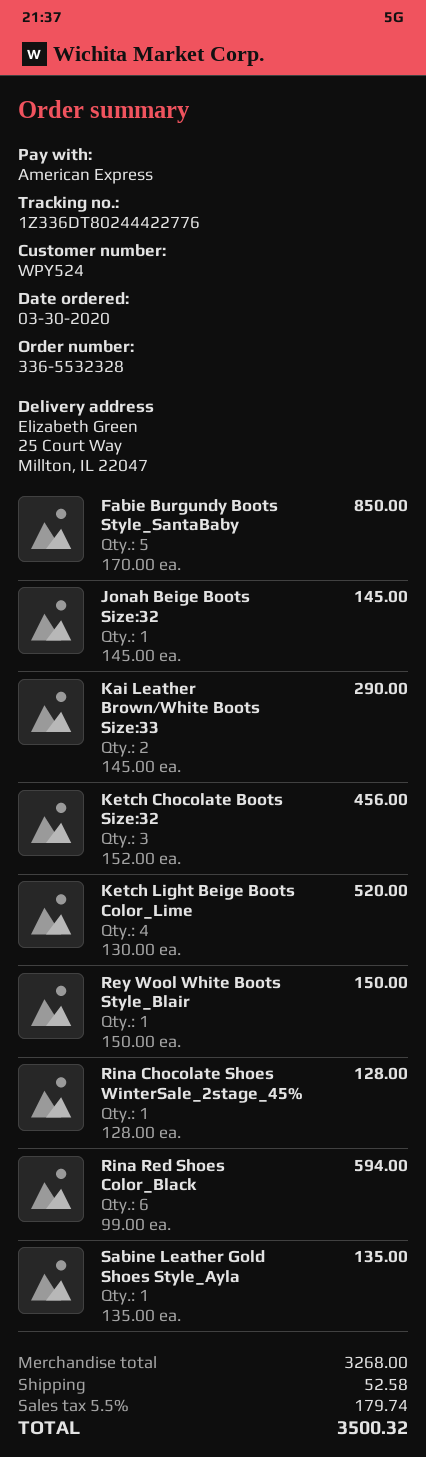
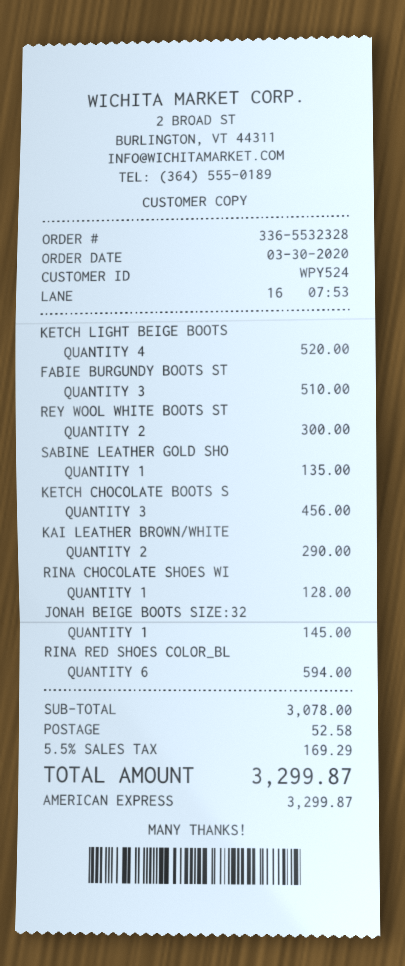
Fabie Burgundy Boots Style_SantaBaby: 5 for 850.00 -> 3 for 510.00
Rey Wool White Boots Style_Blair: 1 for 150.00 -> 2 for 300.00
subtotal: 3268.00 -> 3078.00
tax: 5.5% = 179.74 -> 5.5% = 169.29
total: 3500.32 -> 3299.87

